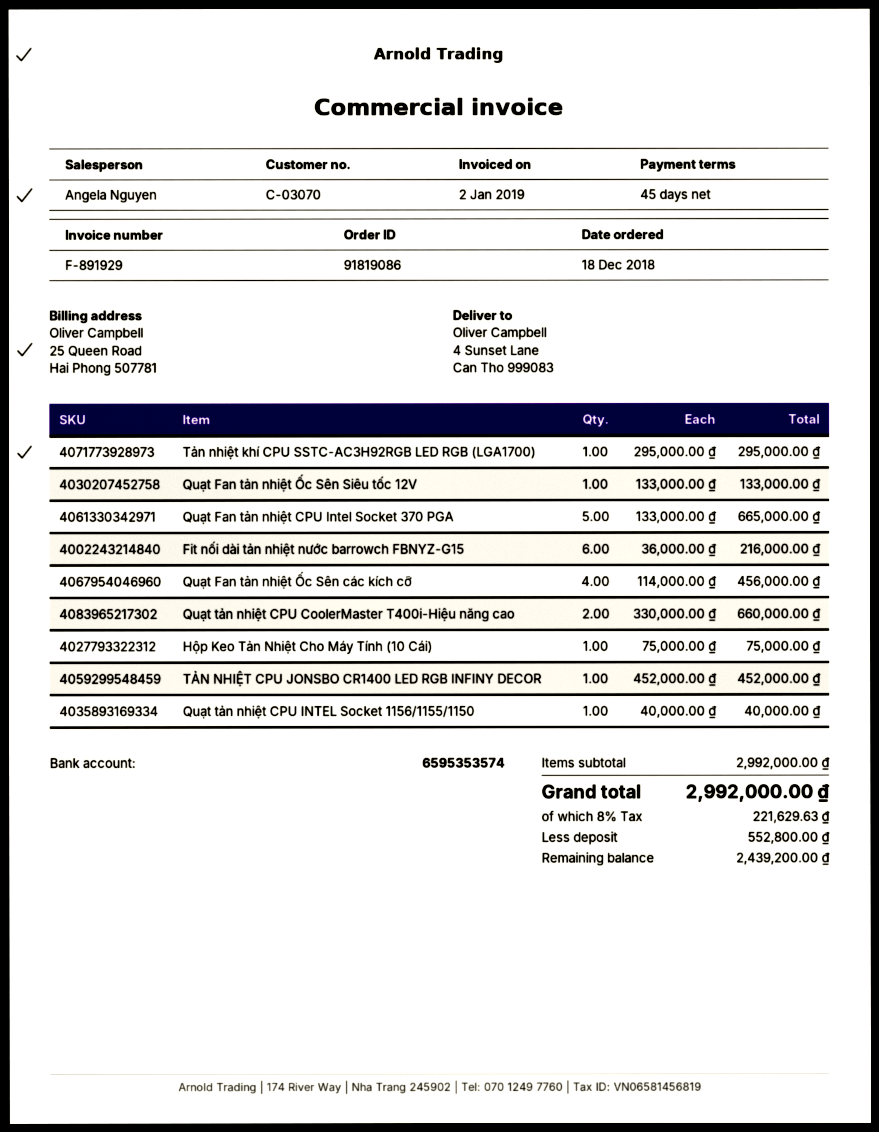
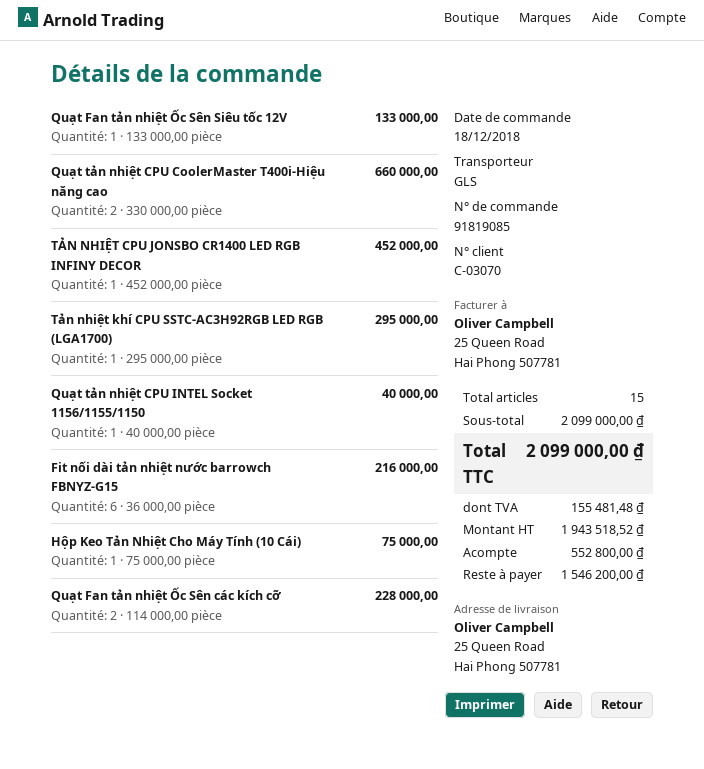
order number: 91819086 -> 91819085
ship to: 4 Sunset Lane, Can Tho 999083 -> 25 Queen Road, Hai Phong 507781
Quạt Fan tản nhiệt CPU Intel Socket 370 PGA: 5 x 133000.00 = 665000.00 -> none
Quạt Fan tản nhiệt Ốc Sên các kích cỡ: 4 x 114000.00 = 456000.00 -> 2 x 114000.00 = 228000.00
subtotal: 2992000.00 -> 2099000.00
tax: 221629.63 -> 155481.48
total: 2992000.00 -> 2099000.00
balance: 2439200.00 -> 1546200.00

